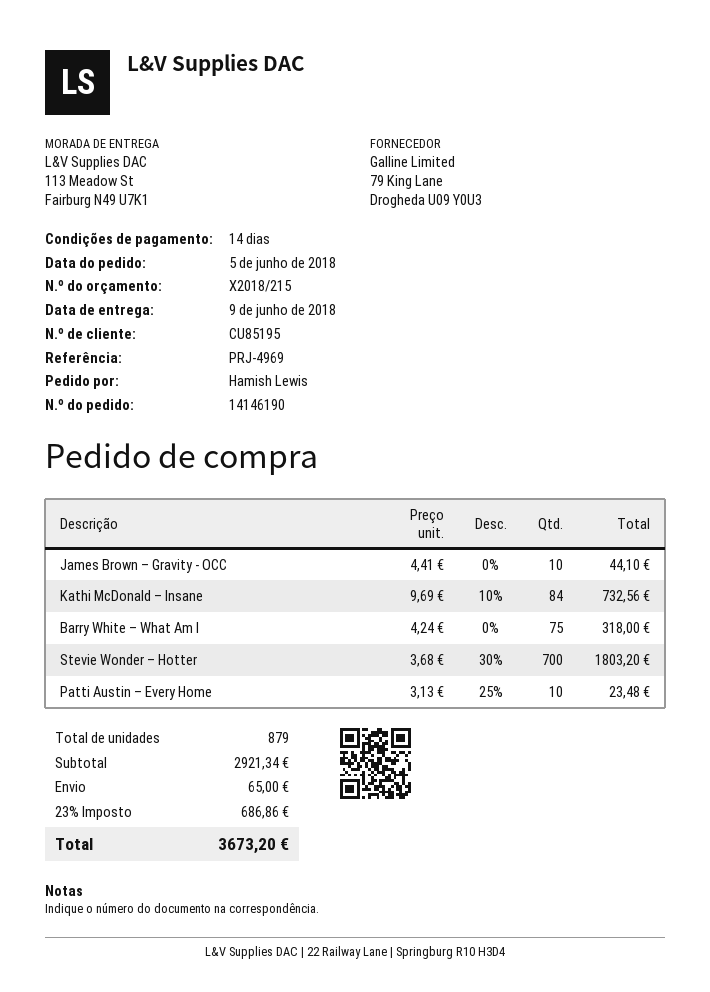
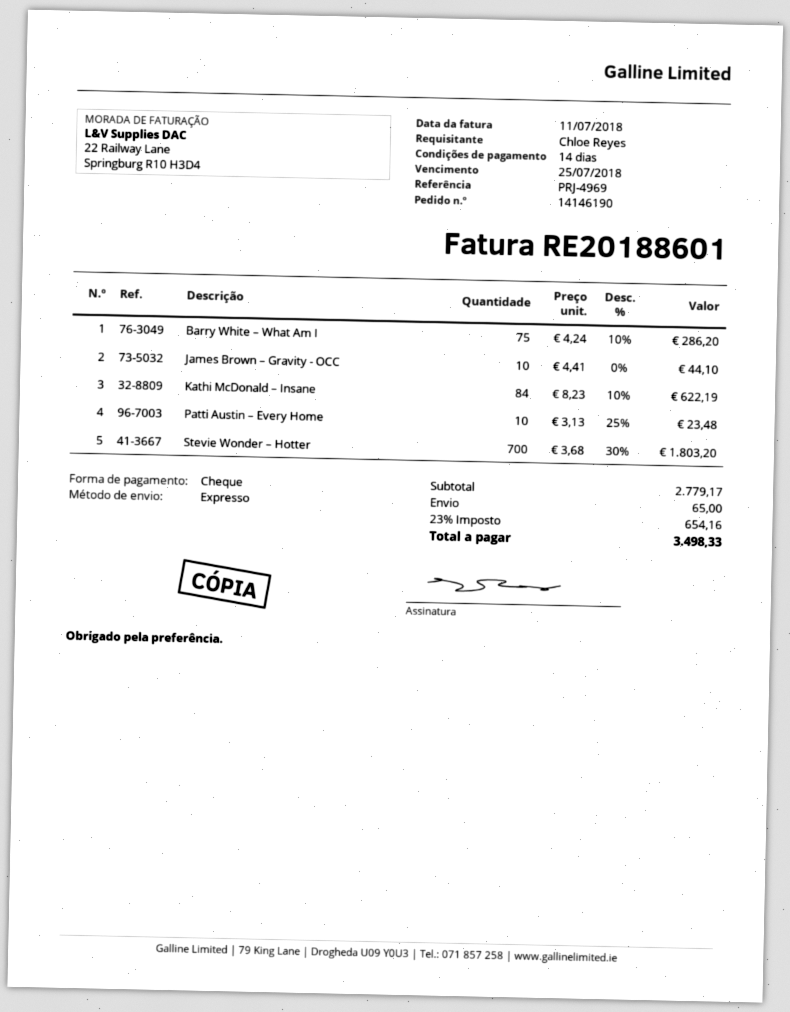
ordered by: Hamish Lewis -> Chloe Reyes
Kathi McDonald – Insane: 84 x 9.69 - 10% = 732.56 -> 84 x 8.23 - 10% = 622.19
Barry White – What Am I: 75 x 4.24 = 318.00 -> 75 x 4.24 - 10% = 286.20
subtotal: 2921.34 -> 2779.17
tax: 23% = 686.86 -> 23% = 654.16
total: 3673.20 -> 3498.33

